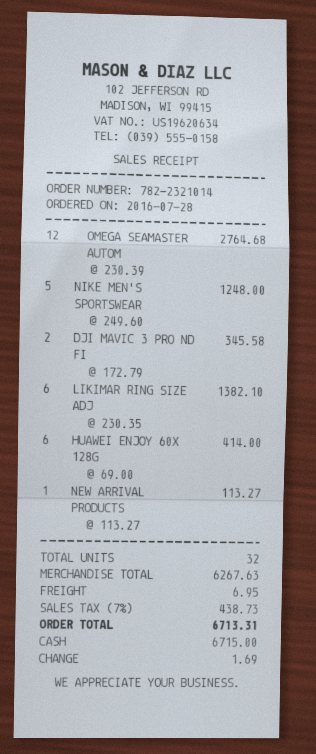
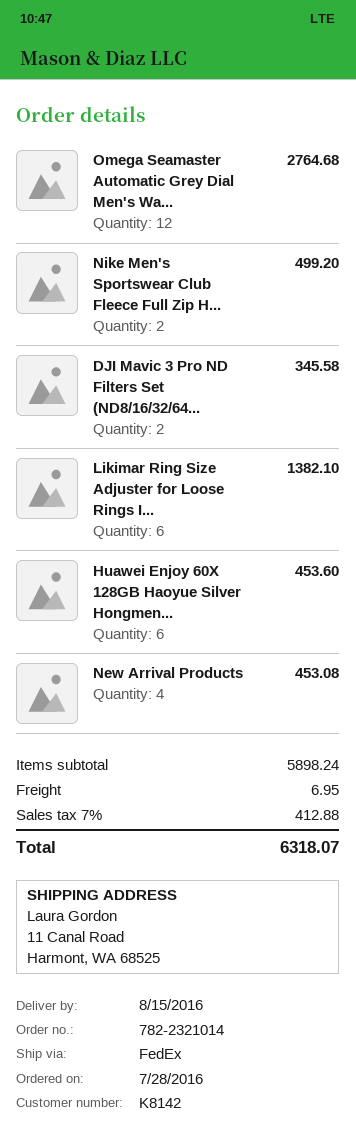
NIKE MEN'S SPORTSWEAR: 5 for 1248.00 -> 2 for 499.20
HUAWEI ENJOY 60X 128G: 6 for 414.00 -> 6 for 453.60
NEW ARRIVAL PRODUCTS: 1 for 113.27 -> 4 for 453.08
subtotal: 6267.63 -> 5898.24
tax: 7% = 438.73 -> 7% = 412.88
total: 6713.31 -> 6318.07

